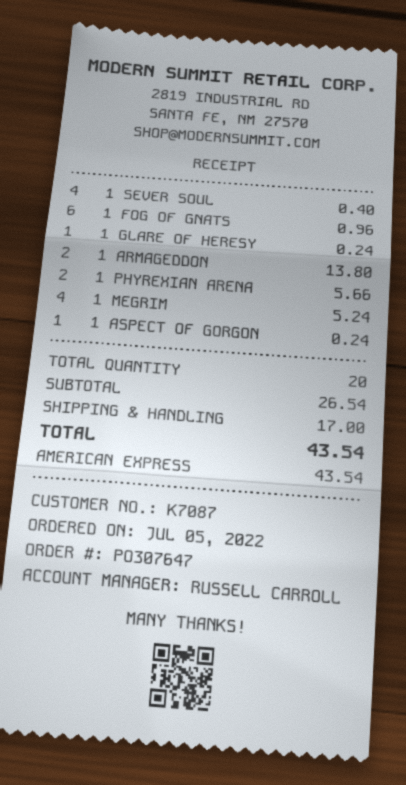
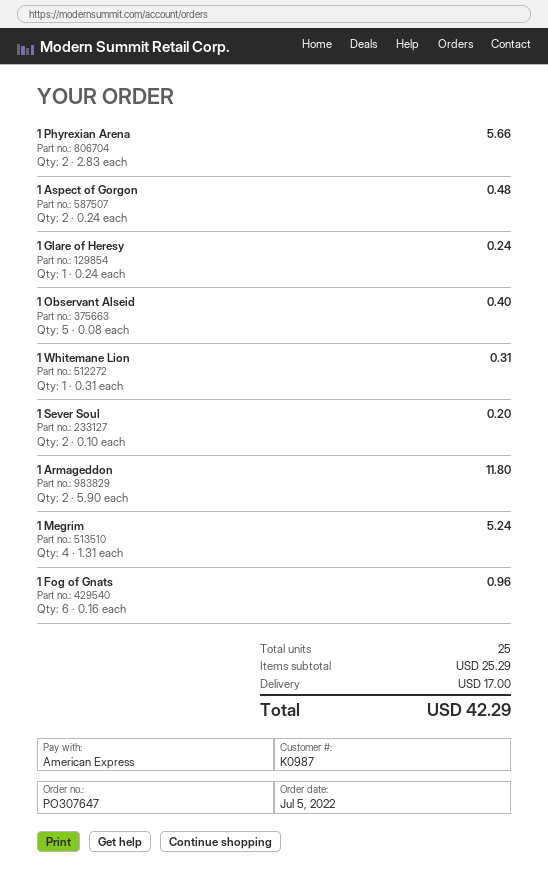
customer number: K7087 -> K0987
1 SEVER SOUL: 4 for 0.40 -> 2 for 0.20
1 ARMAGEDDON: 2 for 13.80 -> 2 for 11.80
1 ASPECT OF GORGON: 1 for 0.24 -> 2 for 0.48
1 Observant Alseid: none -> 5 for 0.40
1 Whitemane Lion: none -> 1 for 0.31
total quantity: 20 -> 25
subtotal: 26.54 -> 25.29
total: 43.54 -> 42.29

